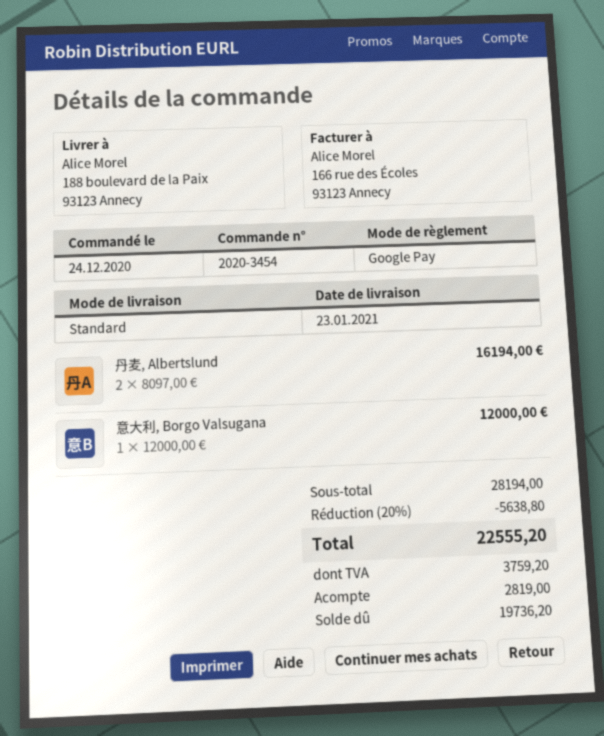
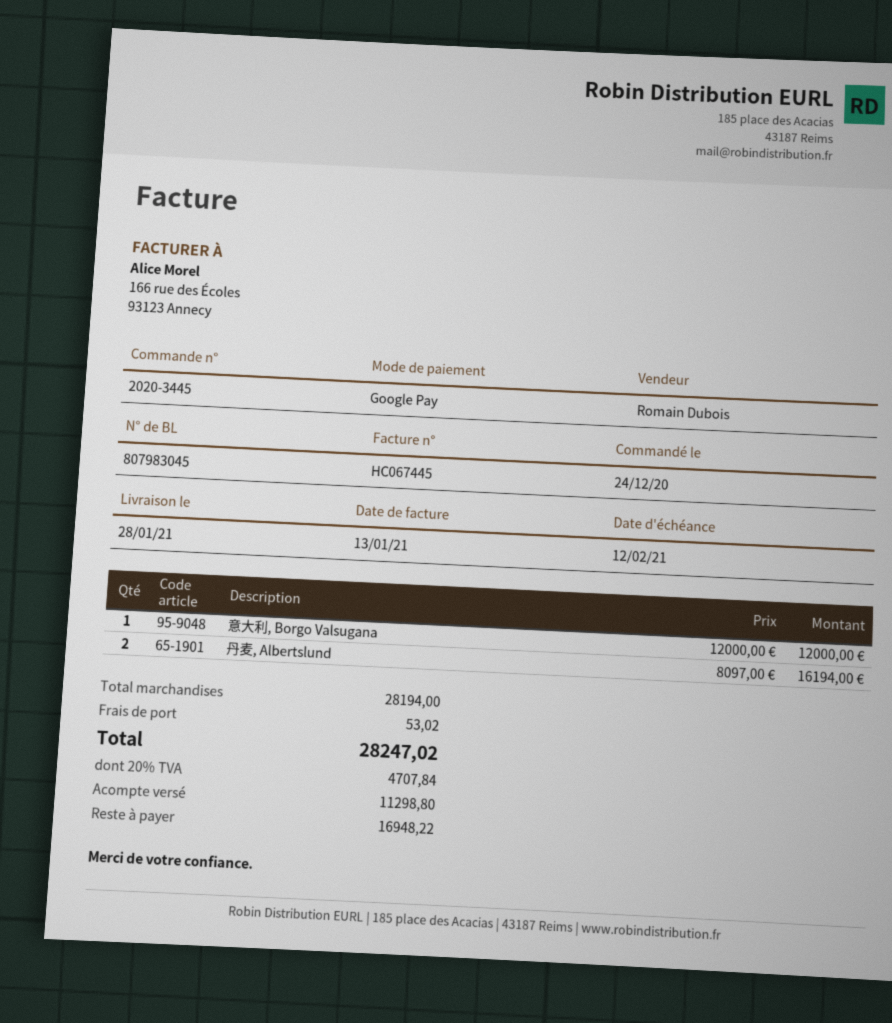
order number: 2020-3454 -> 2020-3445
delivery date: 2021-01-23 -> 2021-01-28
discount: 20% = 5638.80 -> none
shipping: none -> 53.02
tax: 3759.20 -> 4707.84
total: 22555.20 -> 28247.02
deposit: 2819.00 -> 11298.80
balance: 19736.20 -> 16948.22

